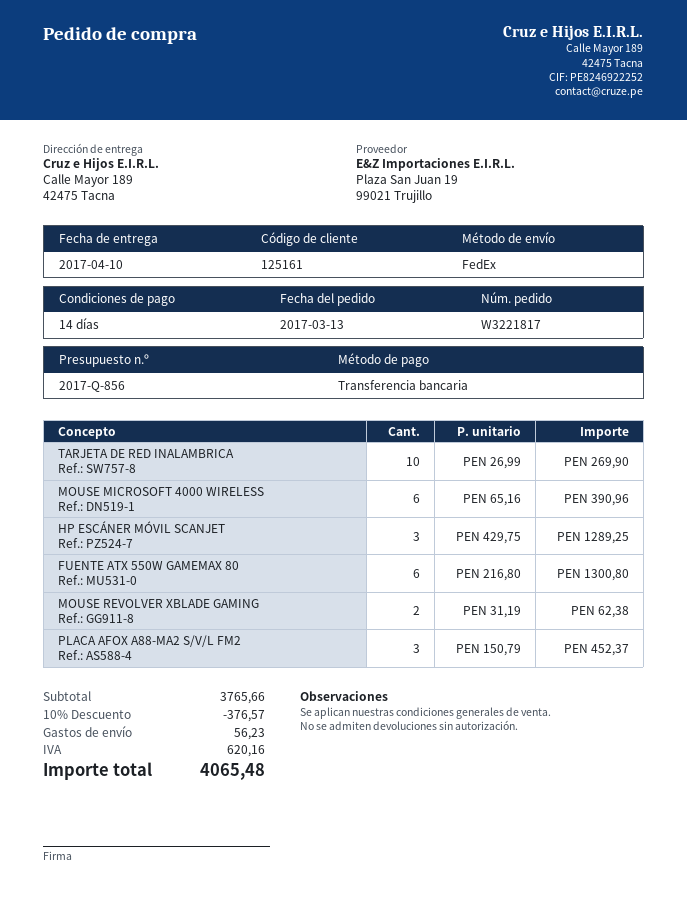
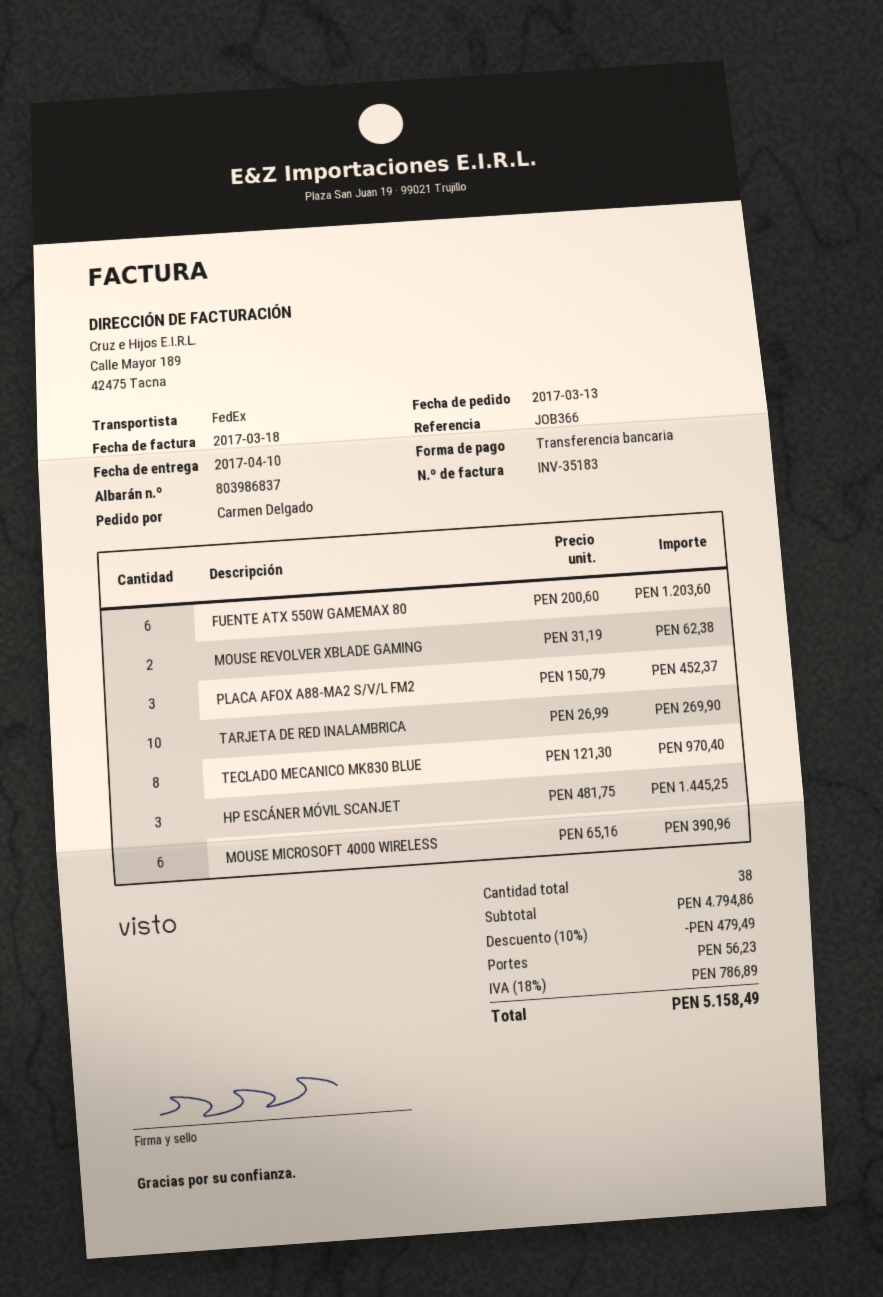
HP ESCÁNER MÓVIL SCANJET: 3 x 429.75 = 1289.25 -> 3 x 481.75 = 1445.25
FUENTE ATX 550W GAMEMAX 80: 6 x 216.80 = 1300.80 -> 6 x 200.60 = 1203.60
TECLADO MECANICO MK830 BLUE: none -> 8 x 121.30 = 970.40
subtotal: 3765.66 -> 4794.86
discount: 10% = 376.57 -> 10% = 479.49
tax: 620.16 -> 786.89
total: 4065.48 -> 5158.49

